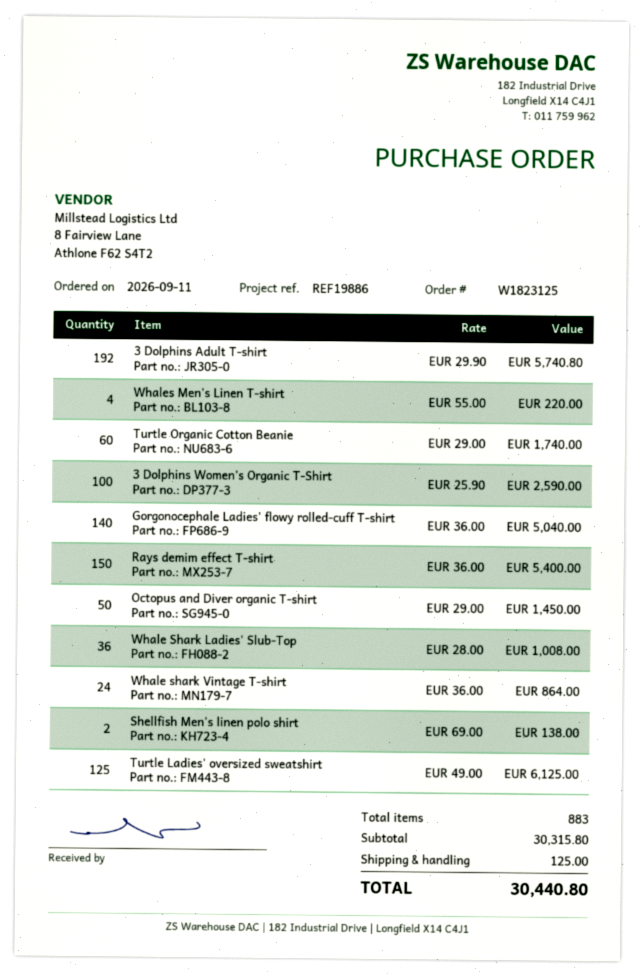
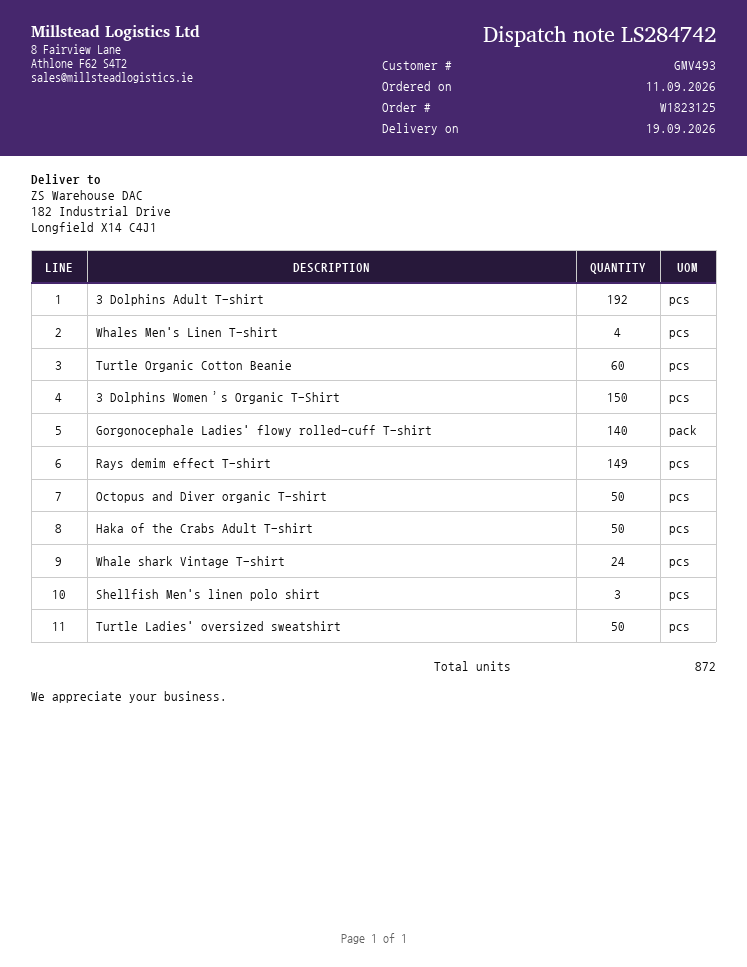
3 Dolphins Women’s Organic T-Shirt: 100 -> 150
Rays demim effect T-shirt: 150 -> 149
Whale Shark Ladies' Slub-Top: 36 -> none
Shellfish Men's linen polo shirt: 2 -> 3
Turtle Ladies' oversized sweatshirt: 125 -> 50
Haka of the Crabs Adult T-shirt: none -> 50
total quantity: 883 -> 872

